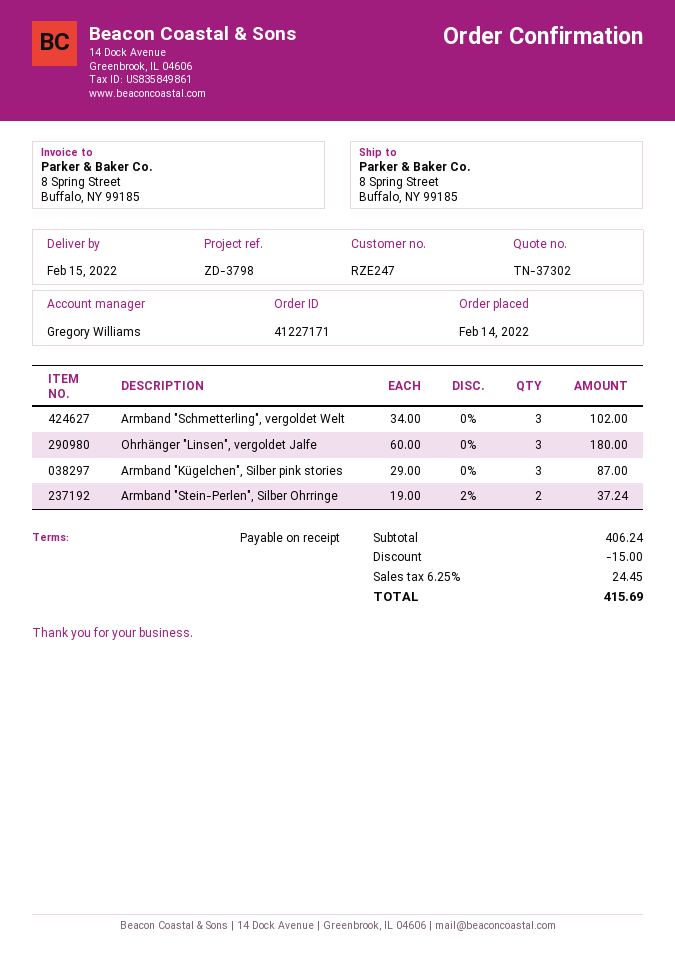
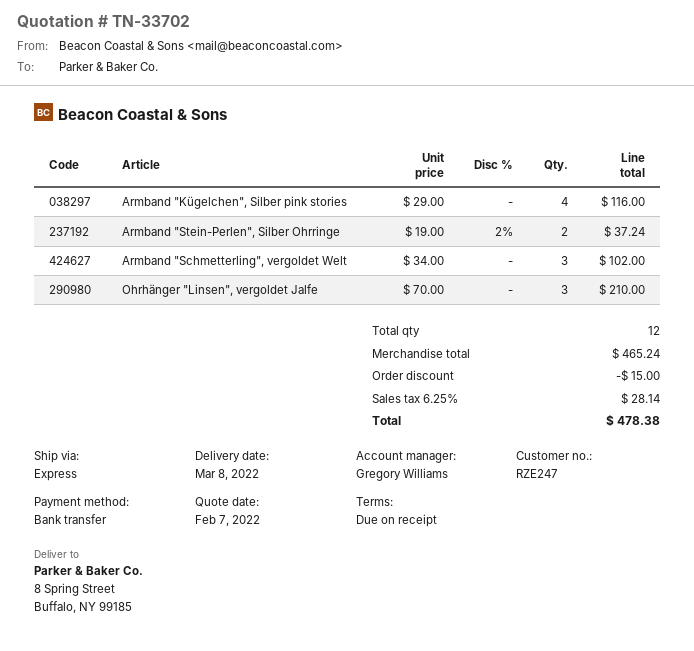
quote number: TN-37302 -> TN-33702
delivery date: 2022-02-15 -> 2022-03-08
Ohrhänger "Linsen", vergoldet Jalfe: 3 x 60.00 = 180.00 -> 3 x 70.00 = 210.00
Armband "Kügelchen", Silber pink stories: 3 x 29.00 = 87.00 -> 4 x 29.00 = 116.00
subtotal: 406.24 -> 465.24
tax: 6.25% = 24.45 -> 6.25% = 28.14
total: 415.69 -> 478.38

